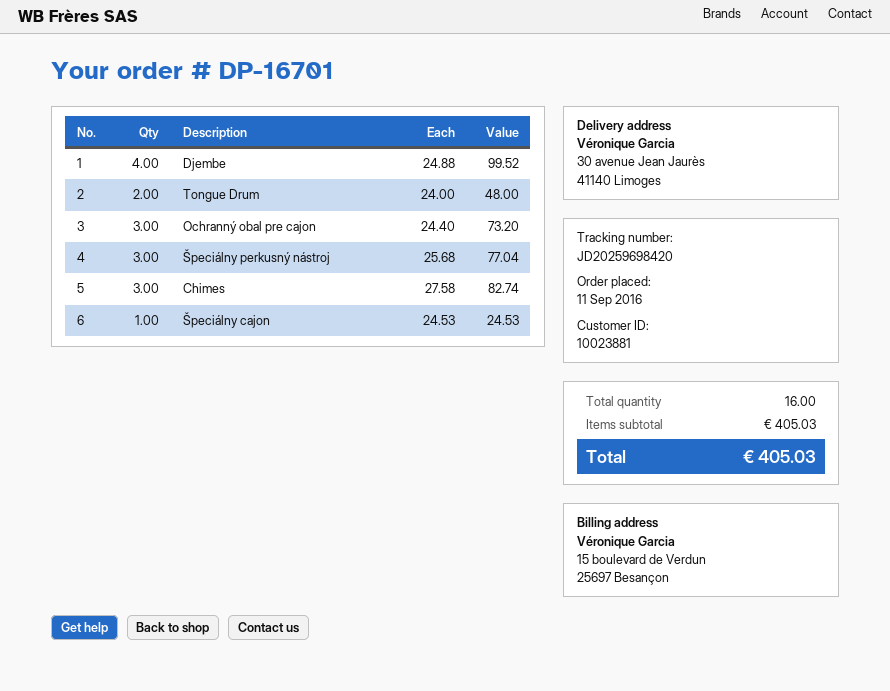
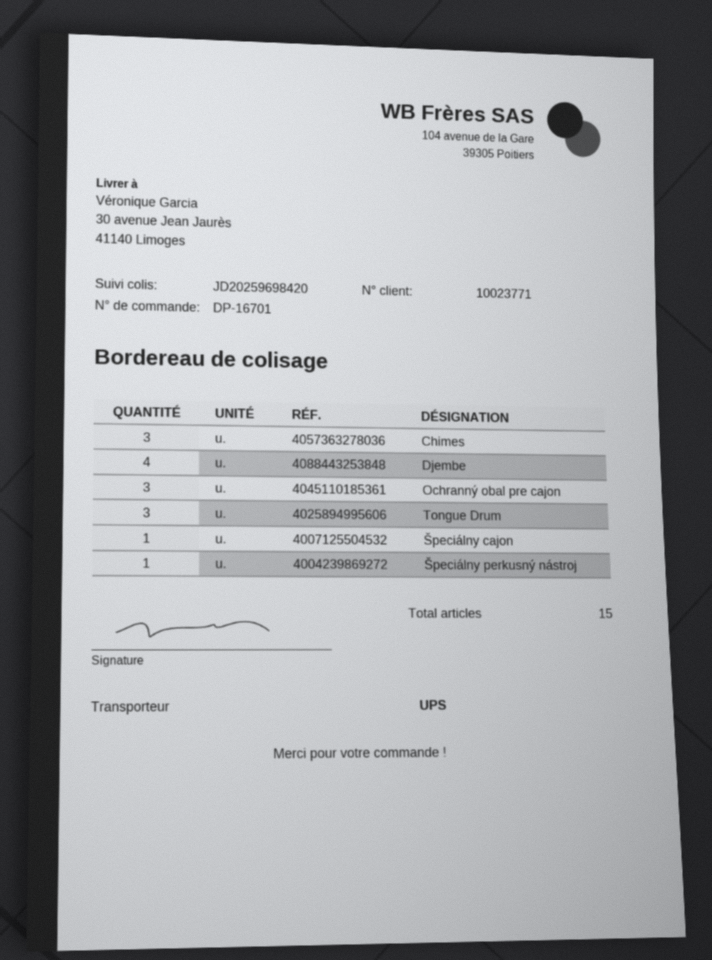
customer number: 10023881 -> 10023771
Tongue Drum: 2 -> 3
Špeciálny perkusný nástroj: 3 -> 1
total quantity: 16 -> 15

